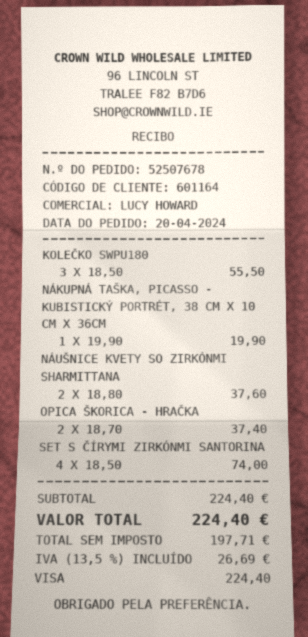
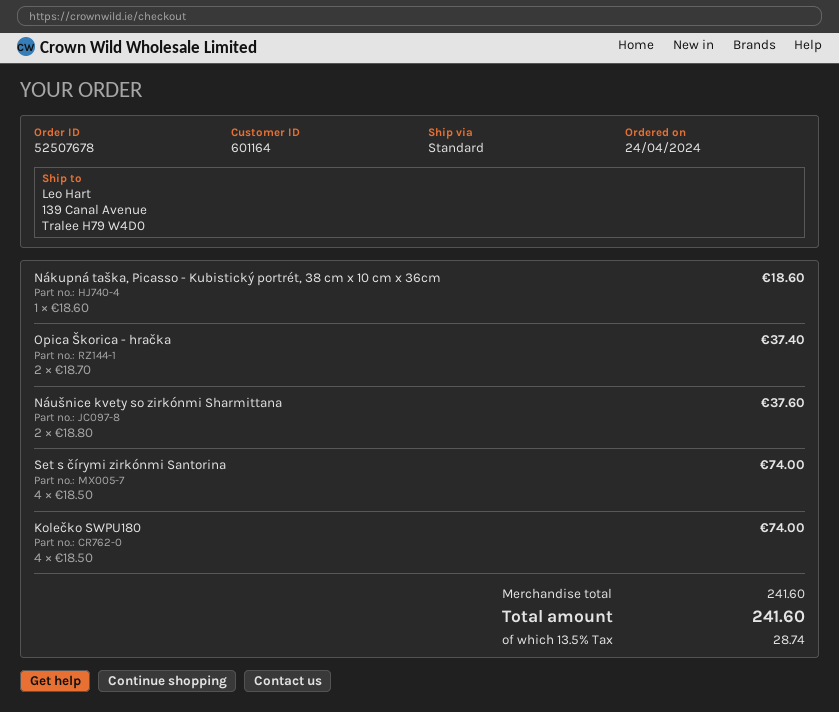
order date: 2024-04-20 -> 2024-04-24
KOLEČKO SWPU180: 3 x 18.50 = 55.50 -> 4 x 18.50 = 74.00
NÁKUPNÁ TAŠKA, PICASSO - KUBISTICKÝ PORTRÉT, 38 CM X 10 CM X 36CM: 1 x 19.90 = 19.90 -> 1 x 18.60 = 18.60
subtotal: 224.40 -> 241.60
tax: 13.5% = 26.69 -> 13.5% = 28.74
total: 224.40 -> 241.60

